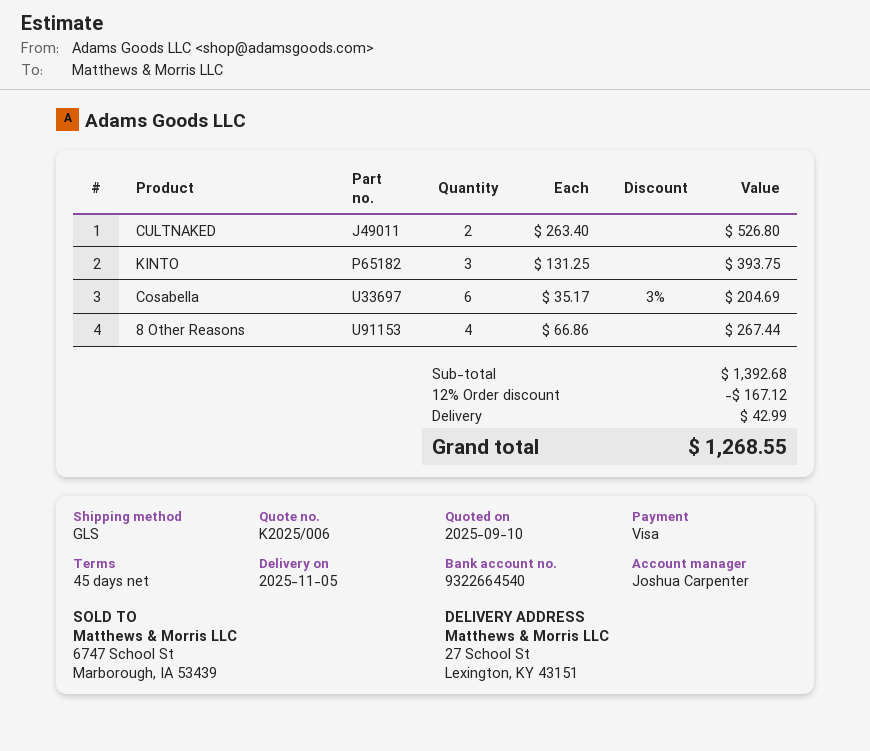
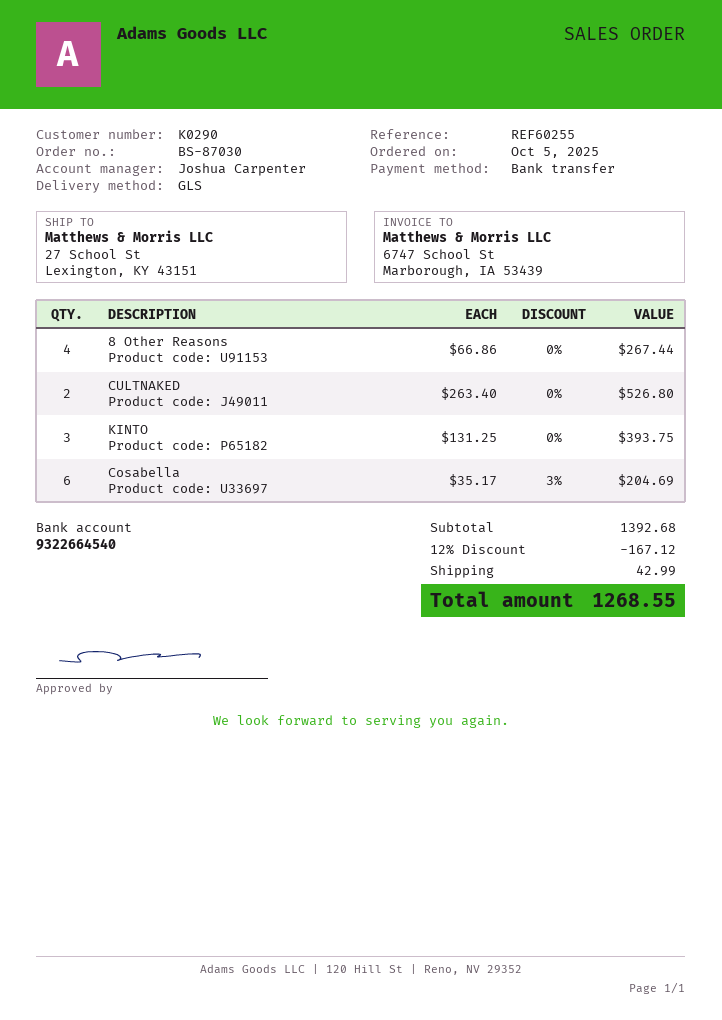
payment method: Visa -> bank transfer

